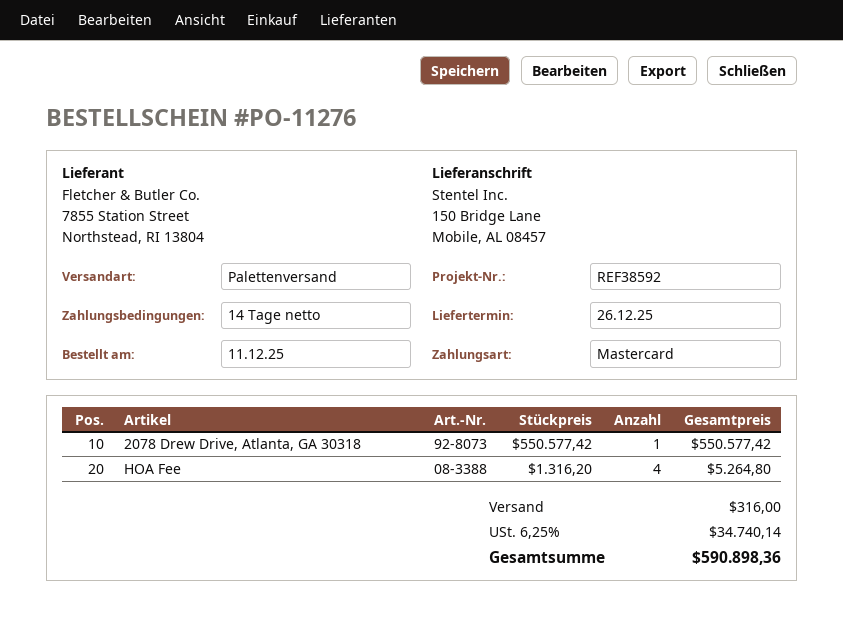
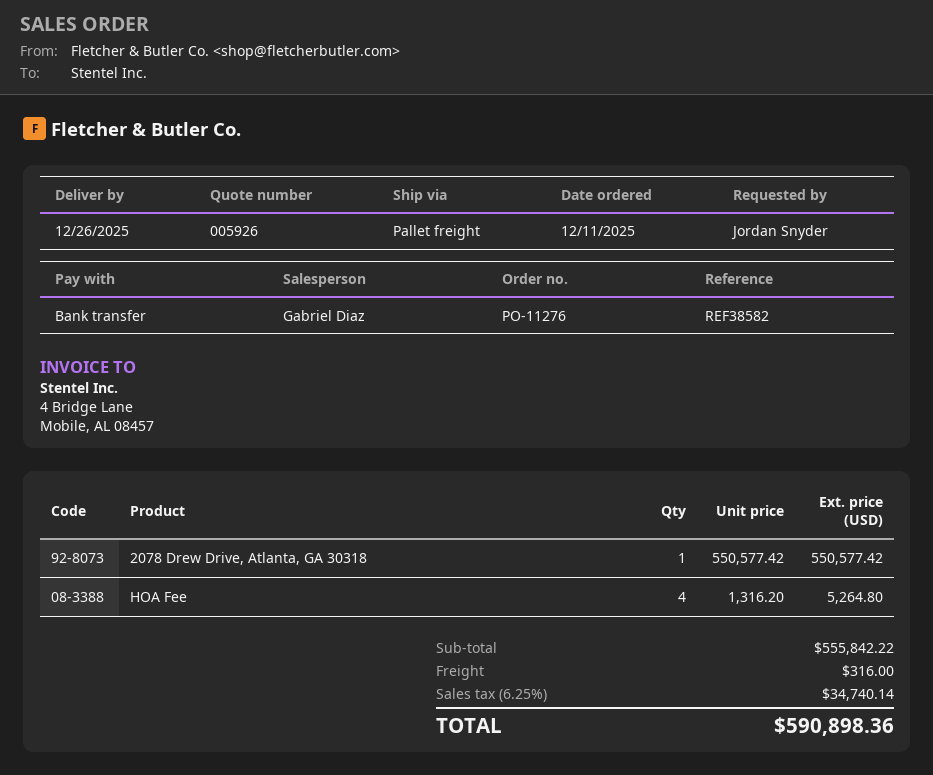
reference: REF38592 -> REF38582
payment method: Mastercard -> bank transfer

